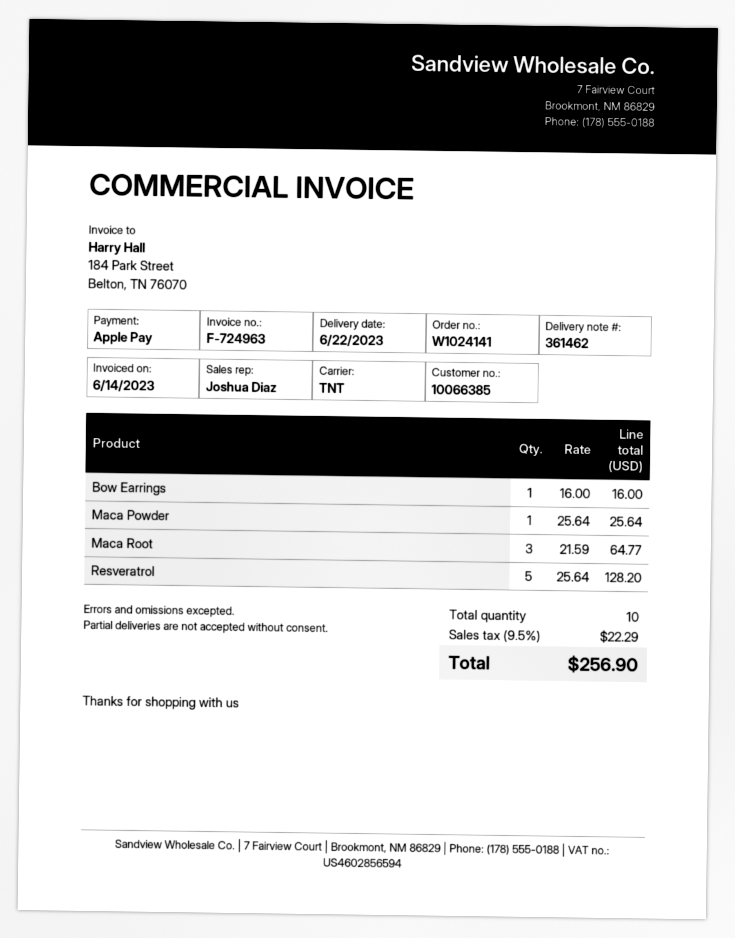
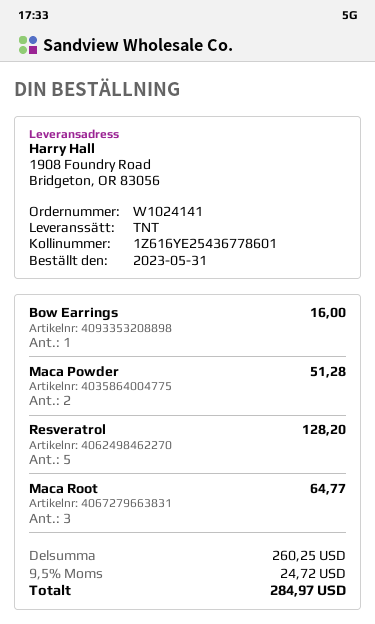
Maca Powder: 1 for 25.64 -> 2 for 51.28
tax: 9.5% = 22.29 -> 9.5% = 24.72
total: 256.90 -> 284.97

